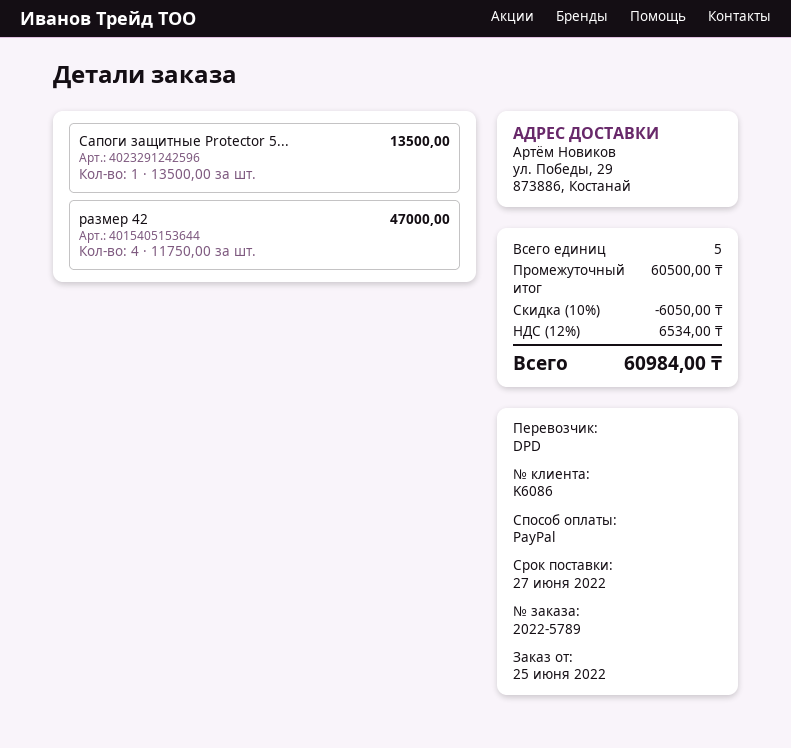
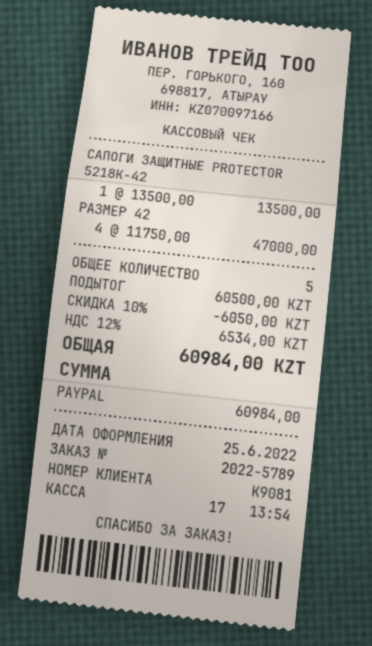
customer number: K6086 -> K9081

